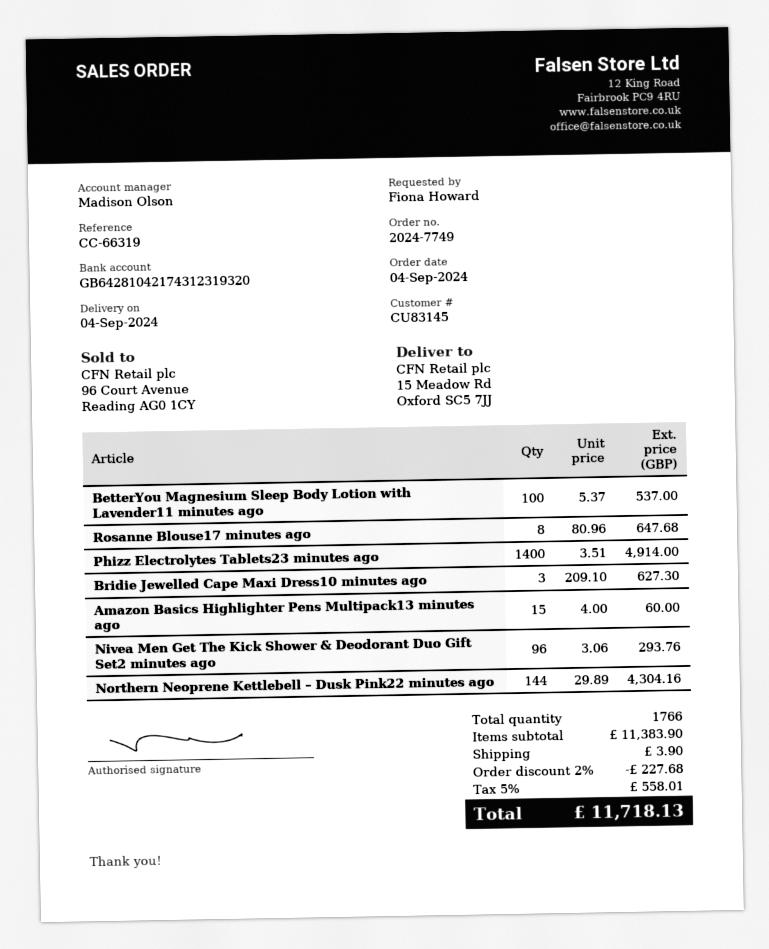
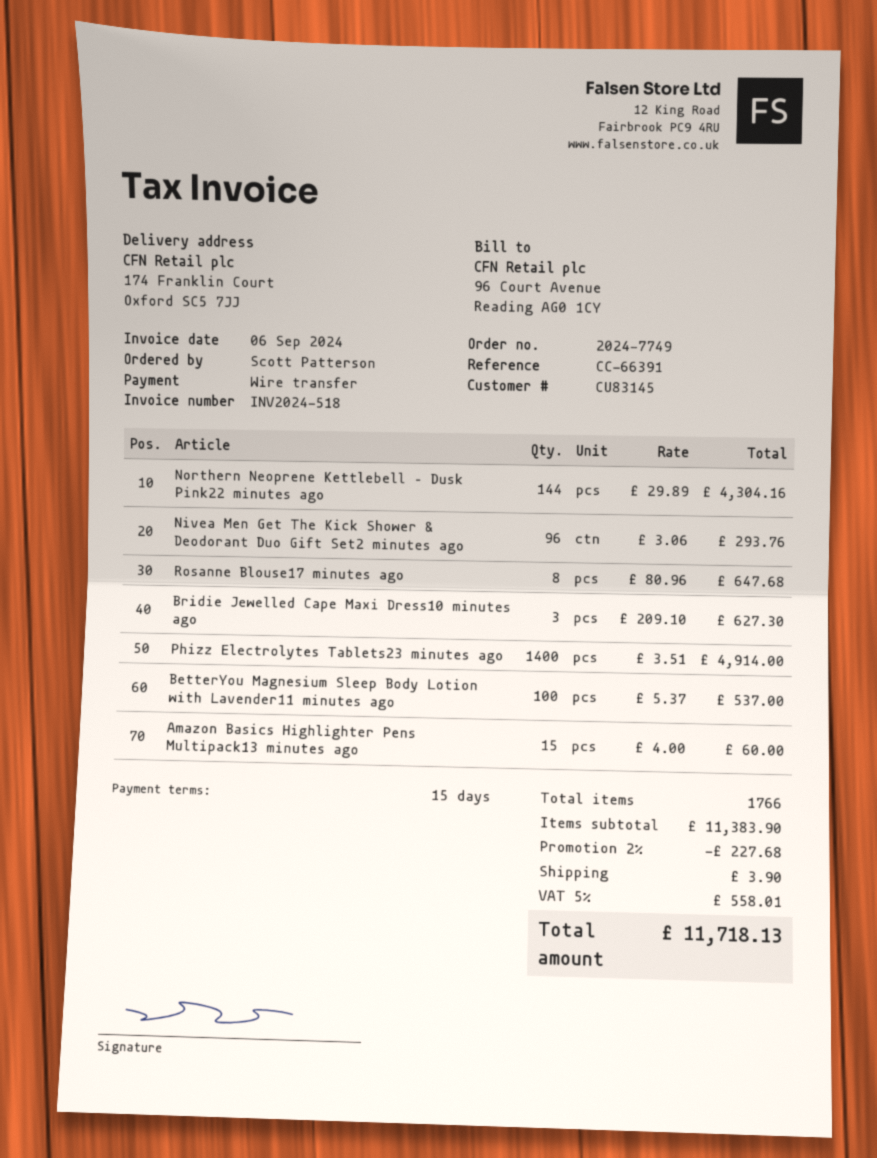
reference: CC-66319 -> CC-66391
ordered by: Fiona Howard -> Scott Patterson
ship to: 15 Meadow Rd, Oxford SC5 7JJ -> 174 Franklin Court, Oxford SC5 7JJ

